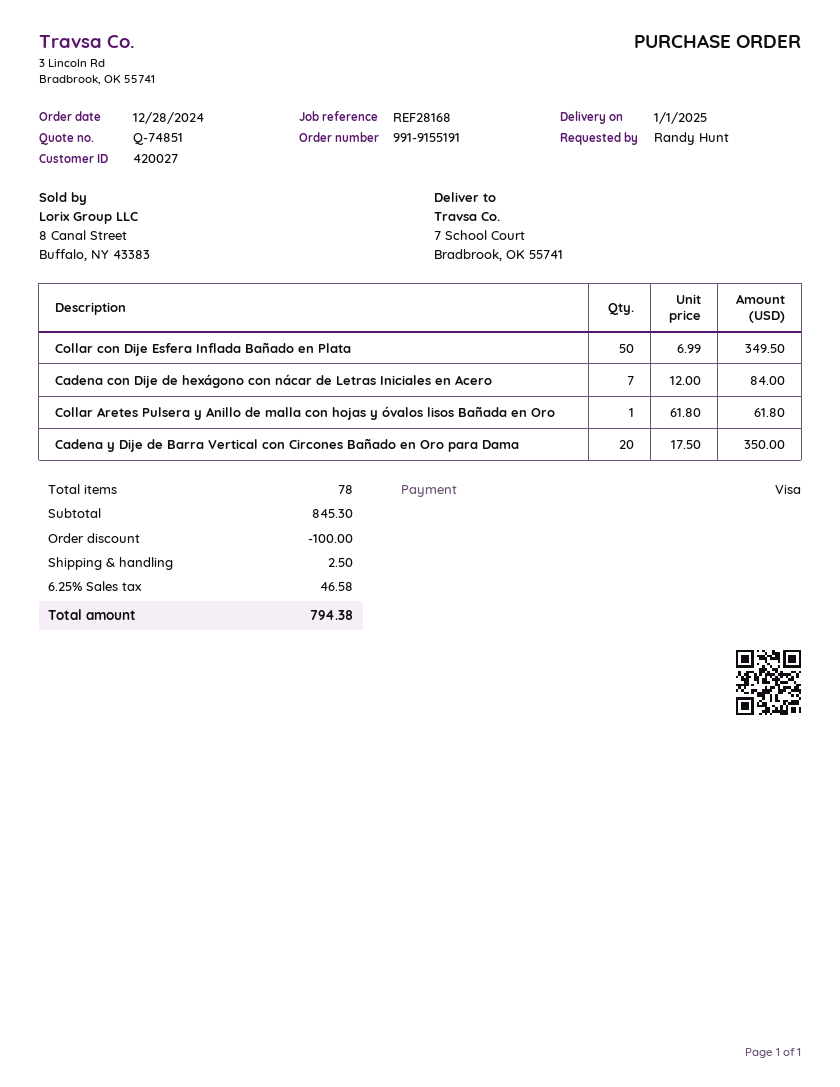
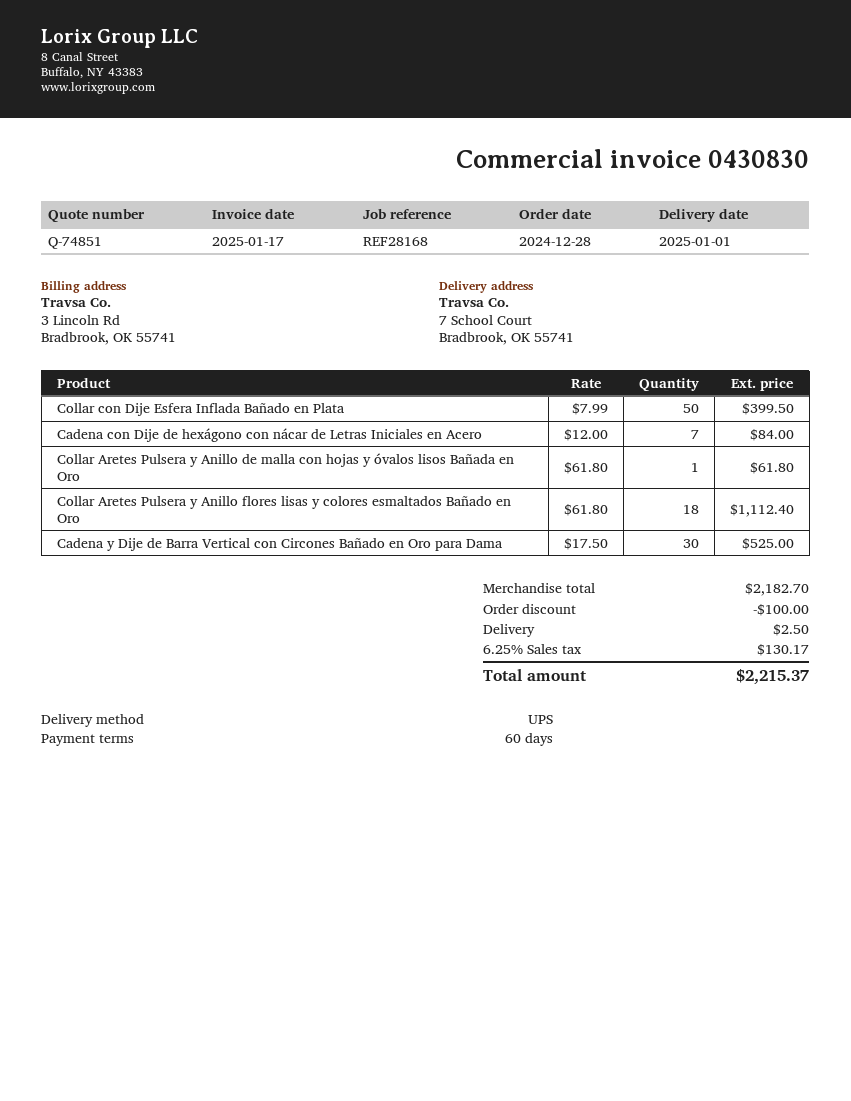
Collar con Dije Esfera Inflada Bañado en Plata: 50 x 6.99 = 349.50 -> 50 x 7.99 = 399.50
Cadena y Dije de Barra Vertical con Circones Bañado en Oro para Dama: 20 x 17.50 = 350.00 -> 30 x 17.50 = 525.00
Collar Aretes Pulsera y Anillo flores lisas y colores esmaltados Bañado en Oro: none -> 18 x 61.80 = 1112.40
subtotal: 845.30 -> 2182.70
tax: 6.25% = 46.58 -> 6.25% = 130.17
total: 794.38 -> 2215.37

